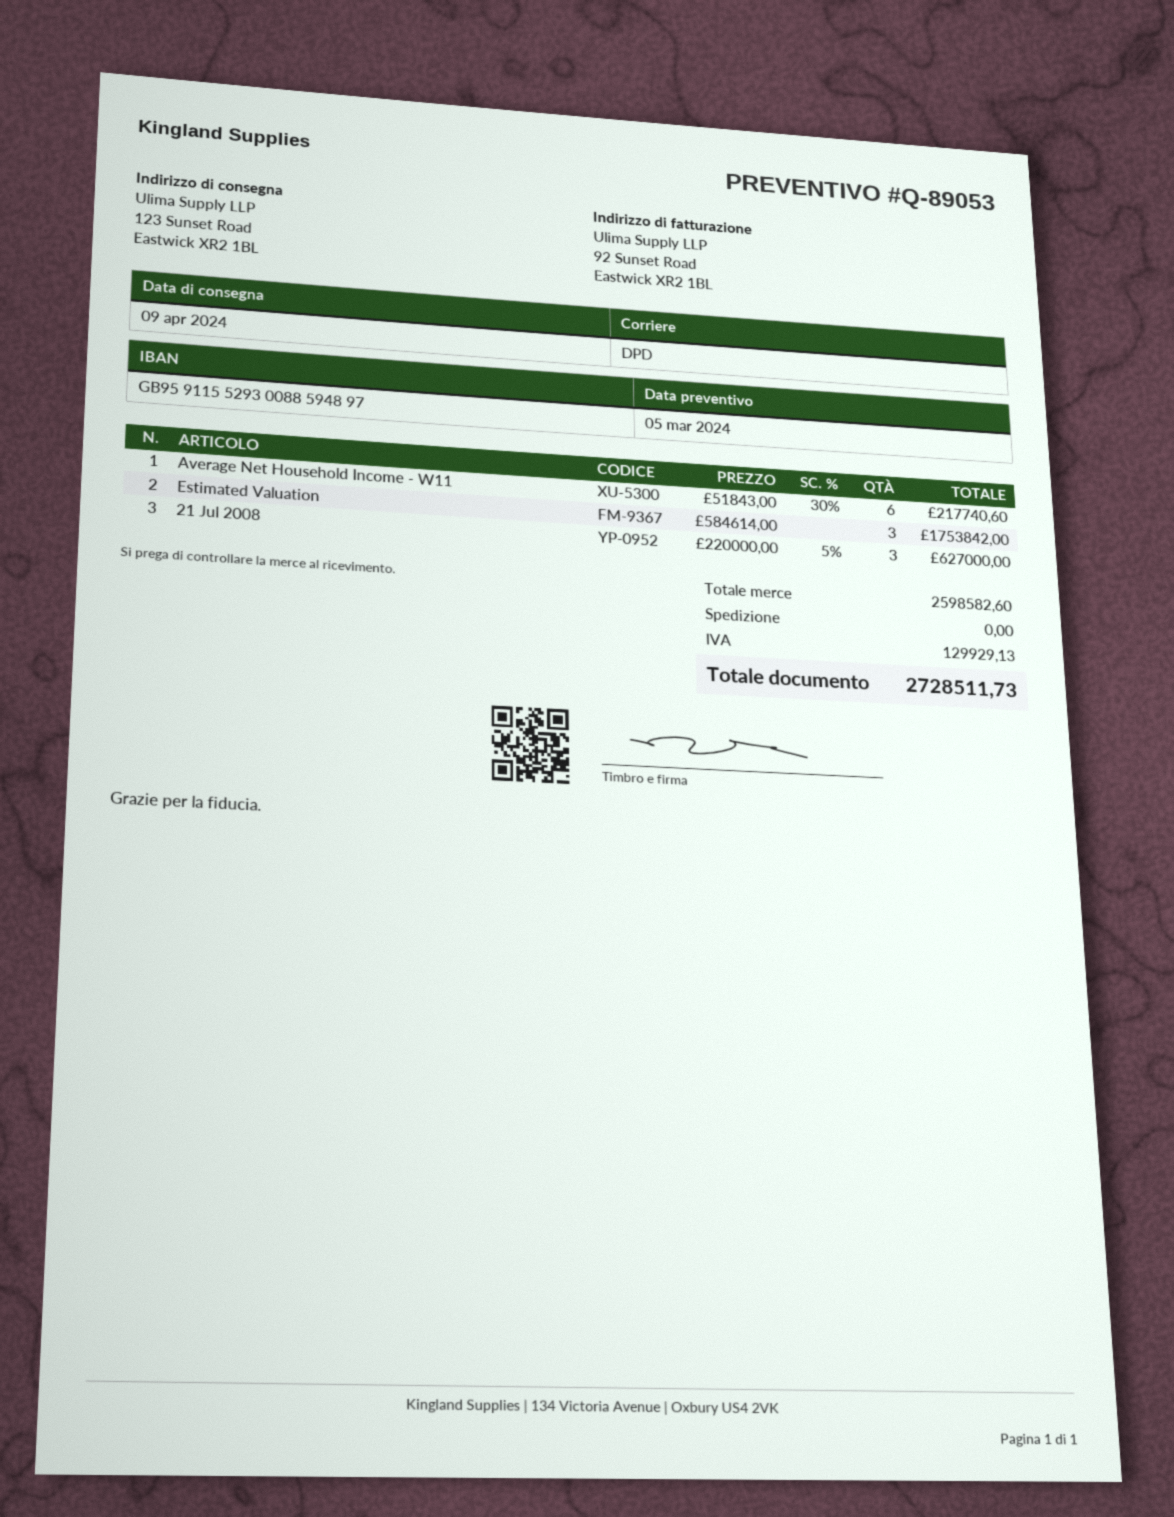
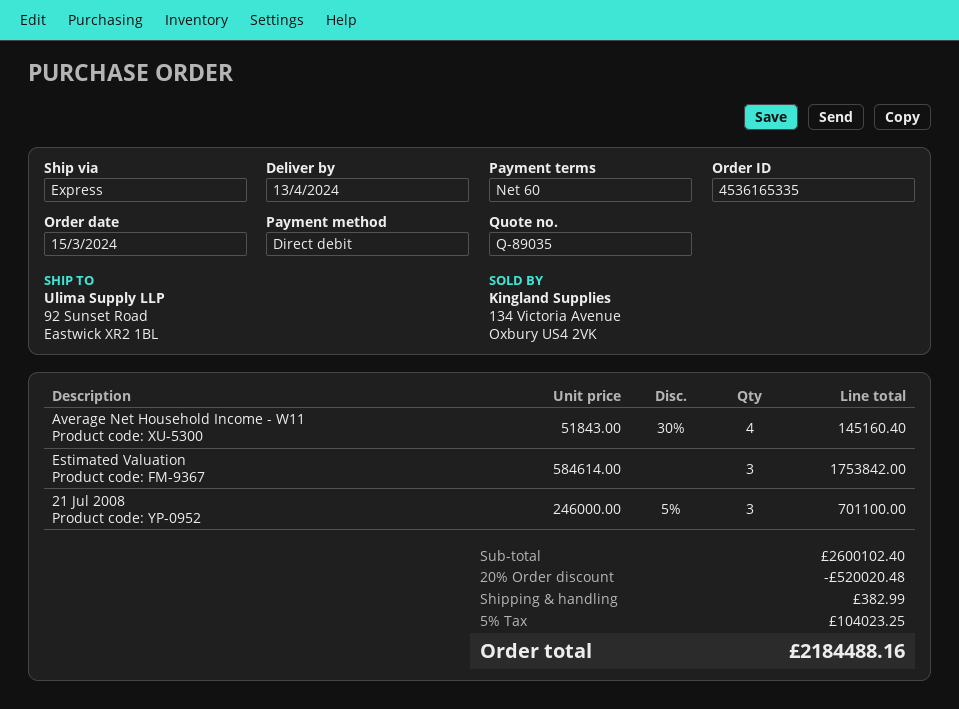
quote number: Q-89053 -> Q-89035
delivery date: 2024-04-09 -> 2024-04-13
shipping method: DPD -> express
ship to: 123 Sunset Road, Eastwick XR2 1BL -> 92 Sunset Road, Eastwick XR2 1BL
Average Net Household Income - W11: 6 x 51843.00 - 30% = 217740.60 -> 4 x 51843.00 - 30% = 145160.40
21 Jul 2008: 3 x 220000.00 - 5% = 627000.00 -> 3 x 246000.00 - 5% = 701100.00
subtotal: 2598582.60 -> 2600102.40
discount: none -> 20% = 520020.48
shipping: 0.00 -> 382.99
tax: 129929.13 -> 104023.25
total: 2728511.73 -> 2184488.16

